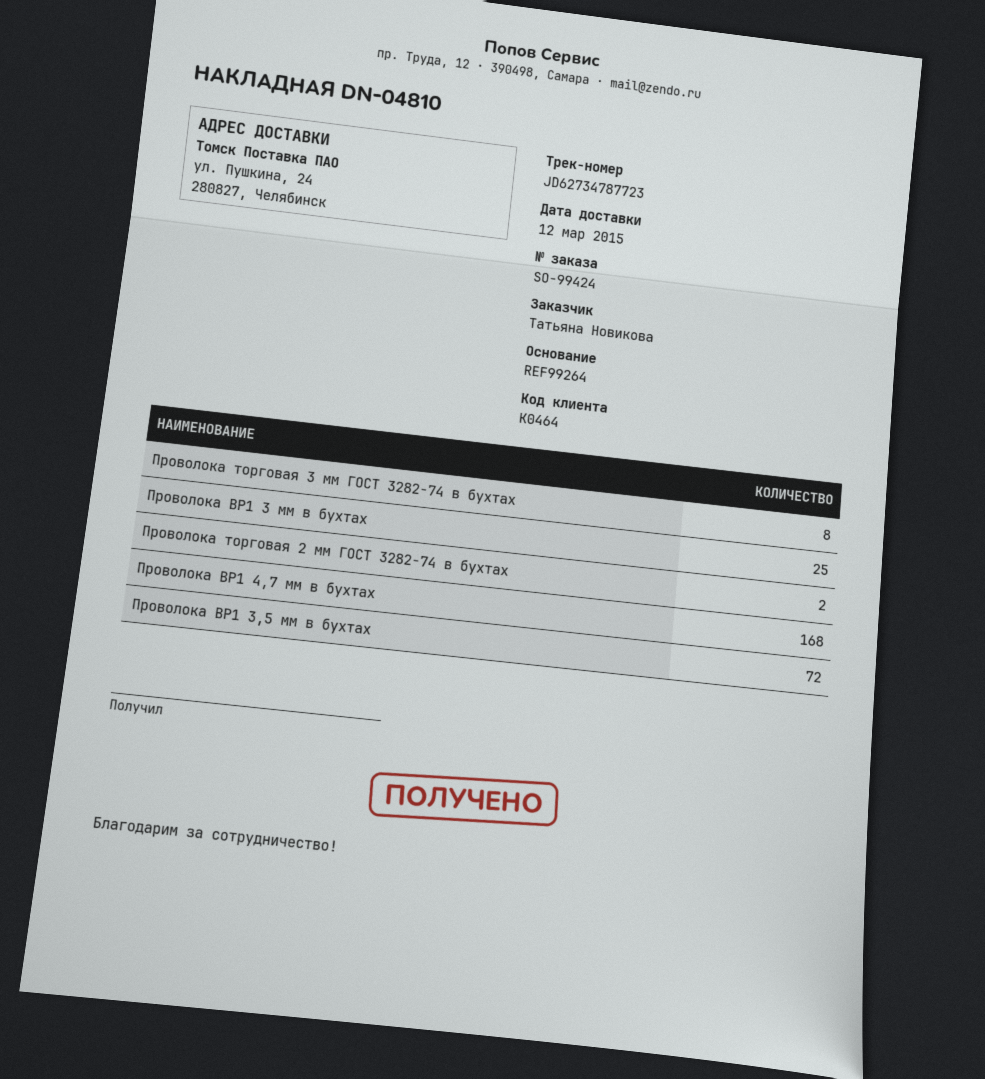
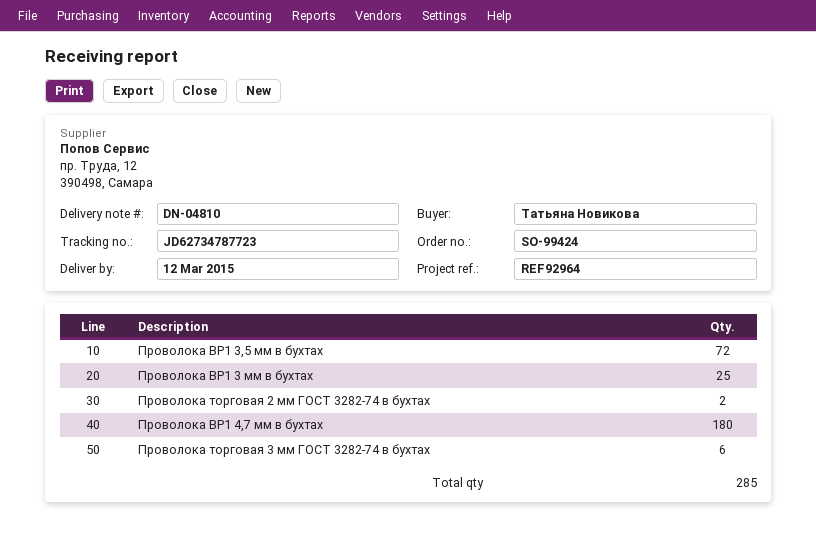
reference: REF99264 -> REF92964
Проволока торговая 3 мм ГОСТ 3282-74 в бухтах: 8 -> 6
Проволока ВР1 4,7 мм в бухтах: 168 -> 180

